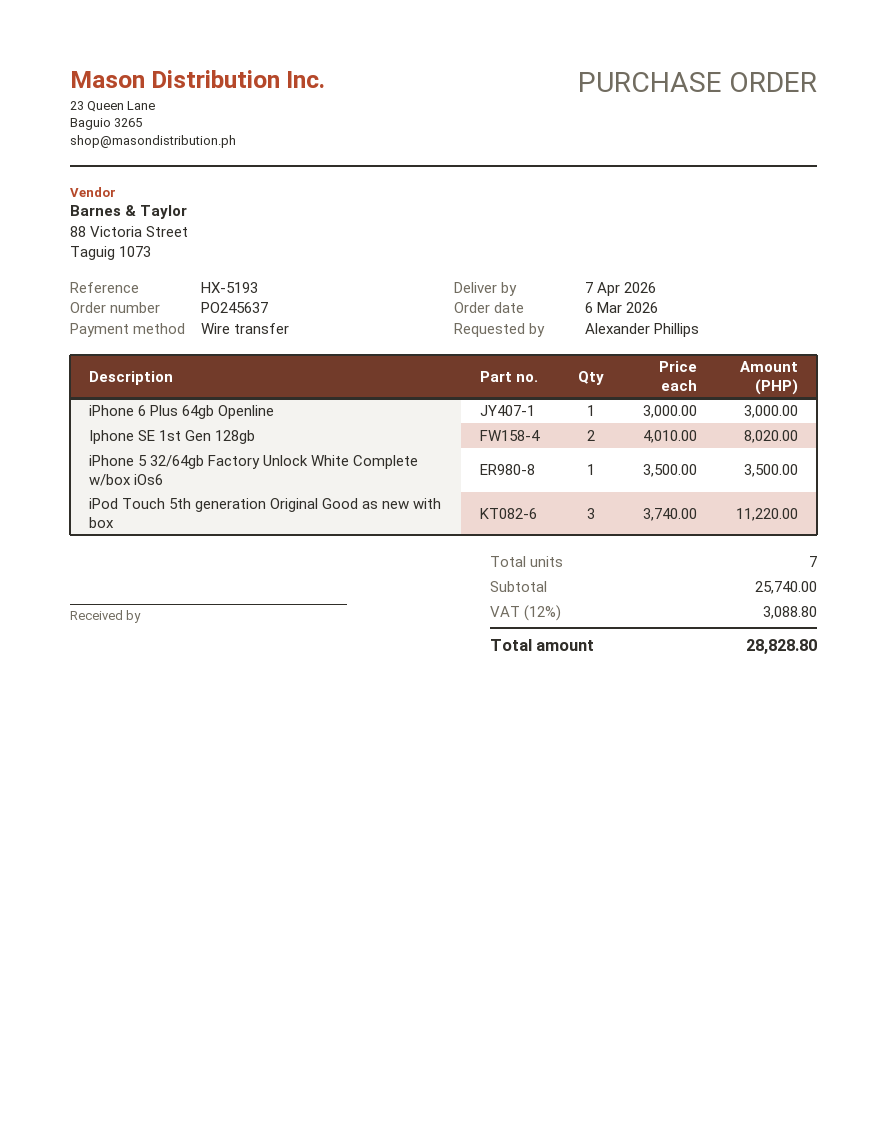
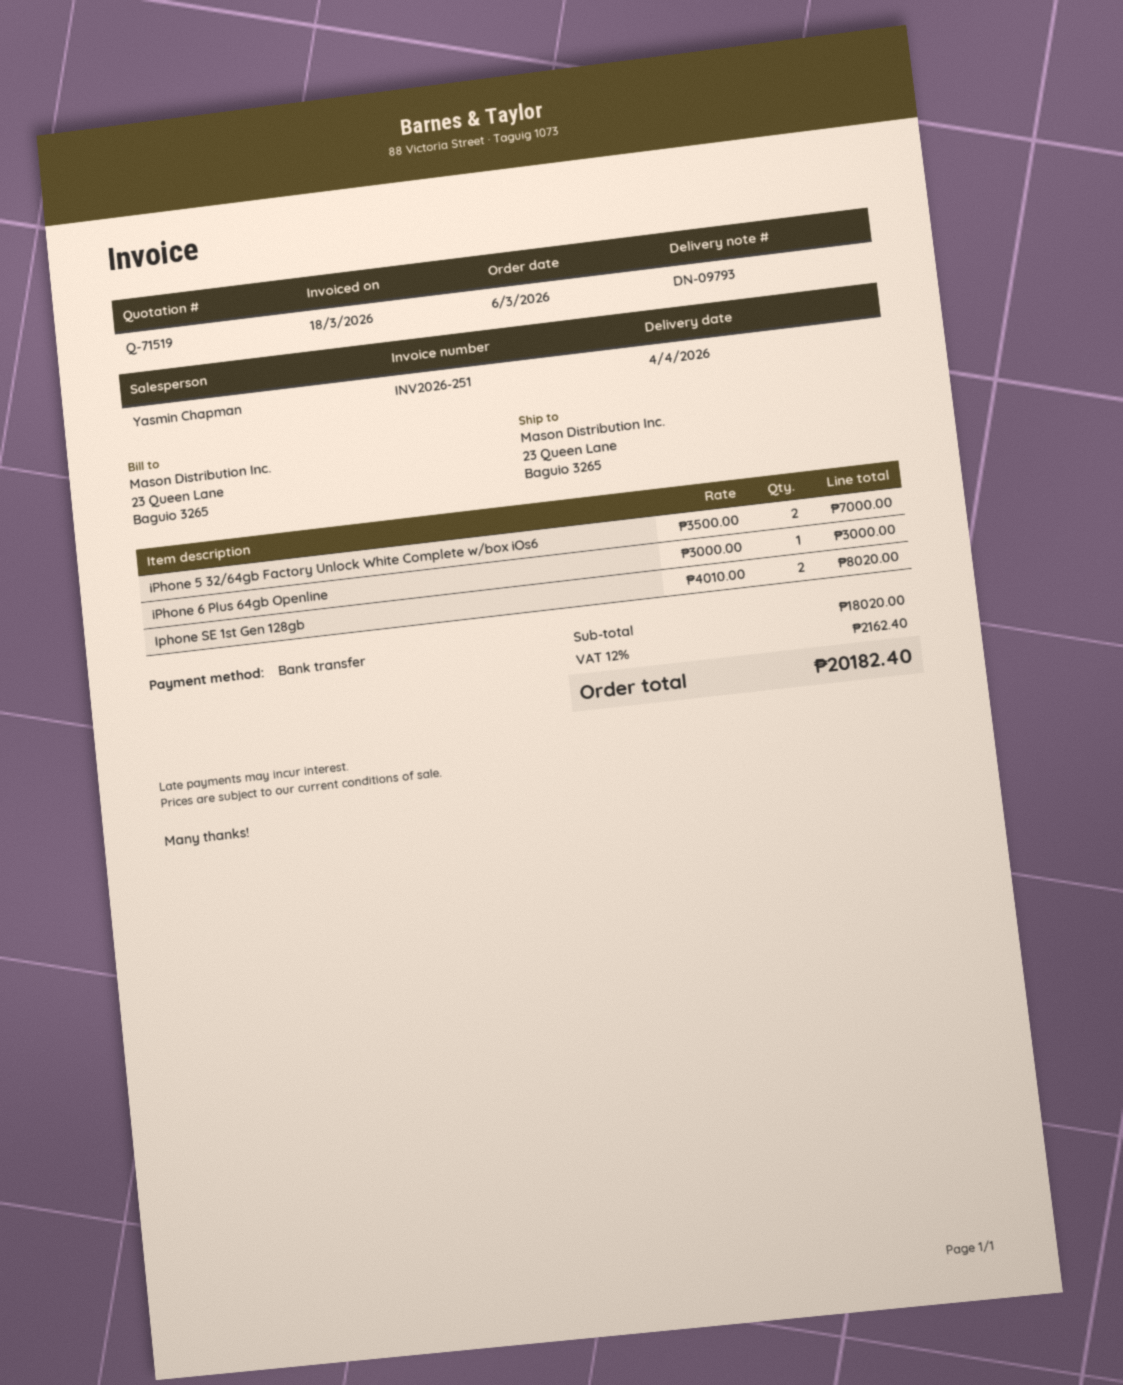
delivery date: 2026-04-07 -> 2026-04-04
iPhone 5 32/64gb Factory Unlock White Complete w/box iOs6: 1 x 3500.00 = 3500.00 -> 2 x 3500.00 = 7000.00
iPod Touch 5th generation Original Good as new with box: 3 x 3740.00 = 11220.00 -> none
subtotal: 25740.00 -> 18020.00
tax: 12% = 3088.80 -> 12% = 2162.40
total: 28828.80 -> 20182.40

